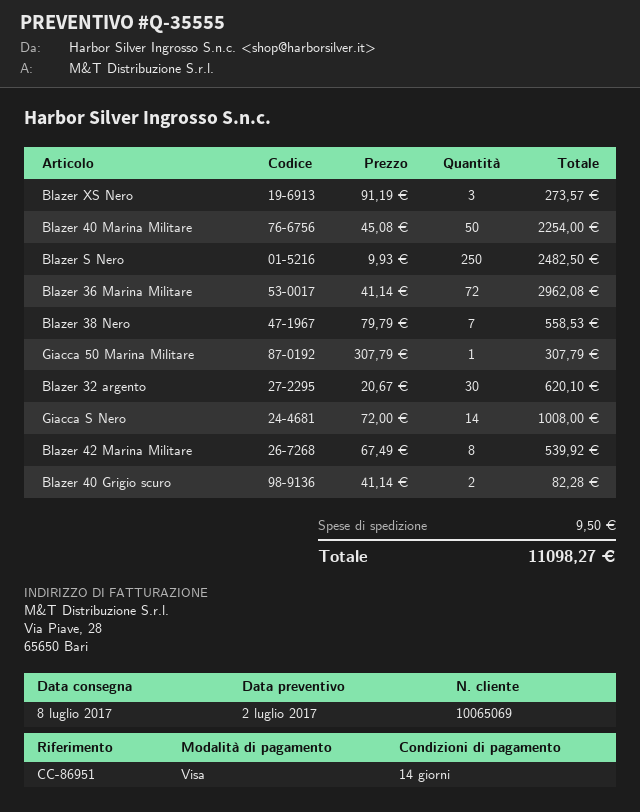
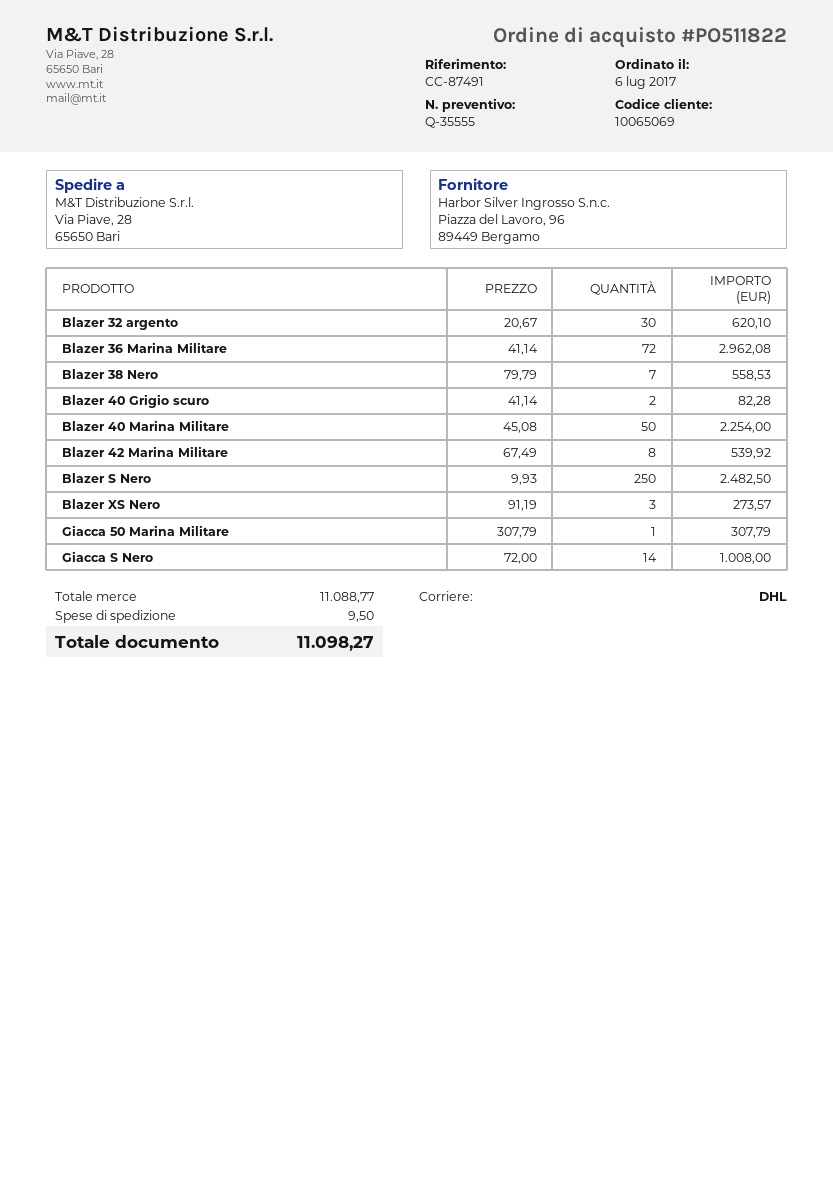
reference: CC-86951 -> CC-87491

